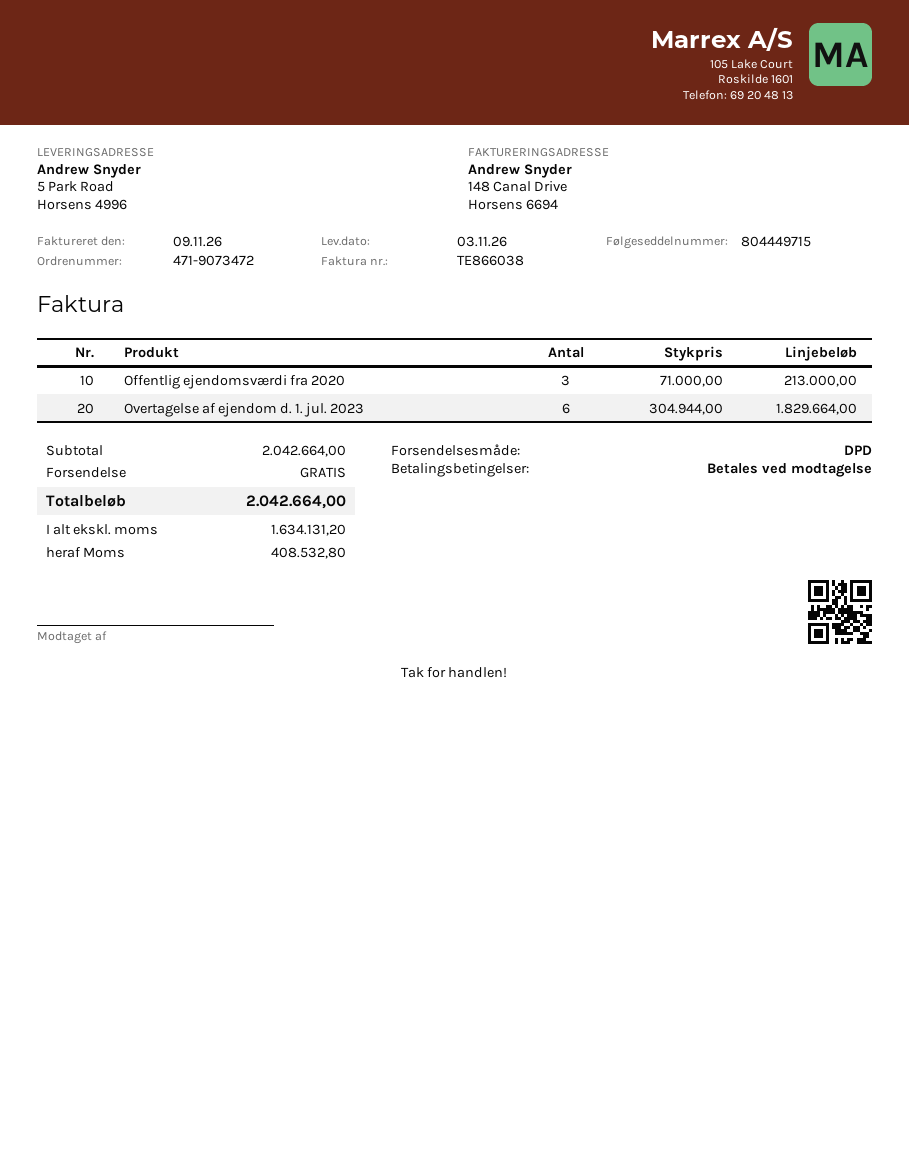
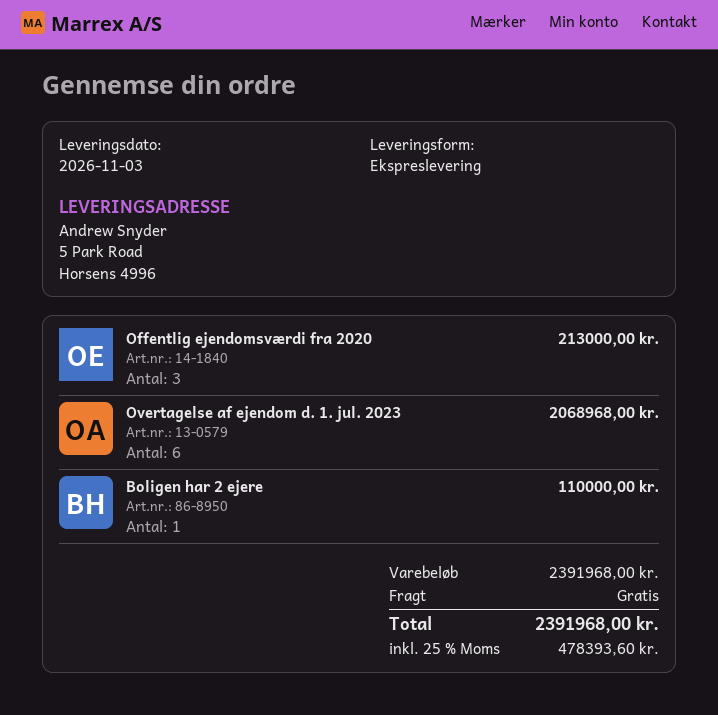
shipping method: DPD -> express
Overtagelse af ejendom d. 1. jul. 2023: 6 for 1829664.00 -> 6 for 2068968.00
Boligen har 2 ejere: none -> 1 for 110000.00
subtotal: 2042664.00 -> 2391968.00
tax: 408532.80 -> 478393.60
total: 2042664.00 -> 2391968.00

